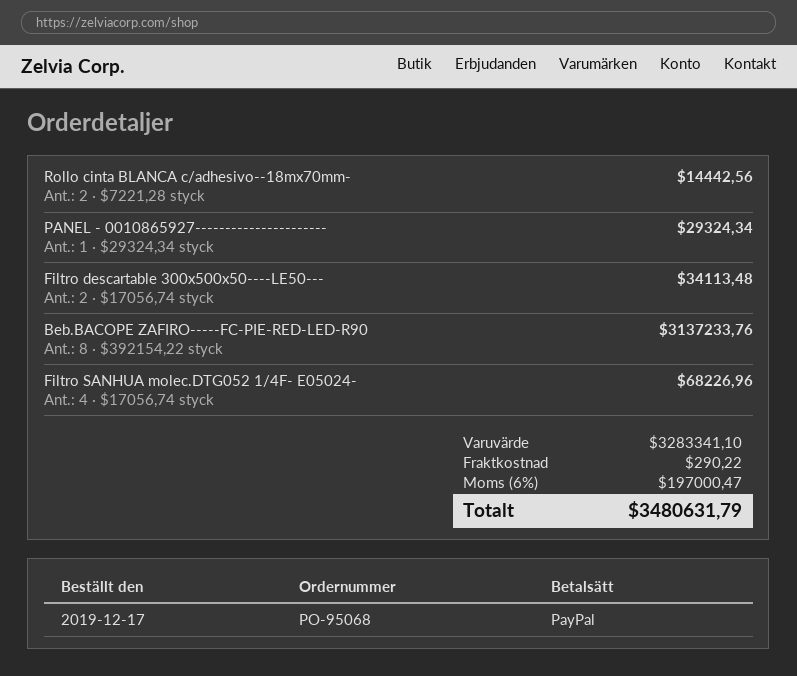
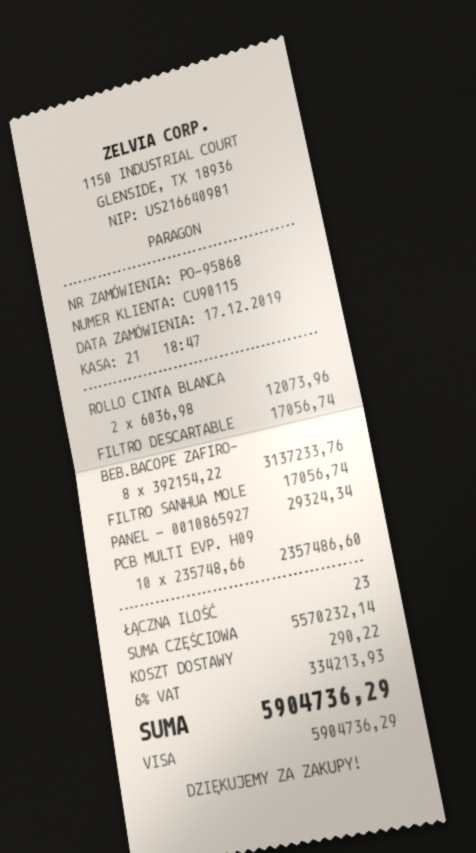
order number: PO-95068 -> PO-95868
payment method: PayPal -> Visa
Rollo cinta BLANCA c/adhesivo--18mx70mm-: 2 x 7221.28 = 14442.56 -> 2 x 6036.98 = 12073.96
Filtro descartable 300x500x50----LE50---: 2 x 17056.74 = 34113.48 -> 1 x 17056.74 = 17056.74
Filtro SANHUA molec.DTG052 1/4F- E05024-: 4 x 17056.74 = 68226.96 -> 1 x 17056.74 = 17056.74
PCB MULTI EVP. H09: none -> 10 x 235748.66 = 2357486.60
subtotal: 3283341.10 -> 5570232.14
tax: 6% = 197000.47 -> 6% = 334213.93
total: 3480631.79 -> 5904736.29

